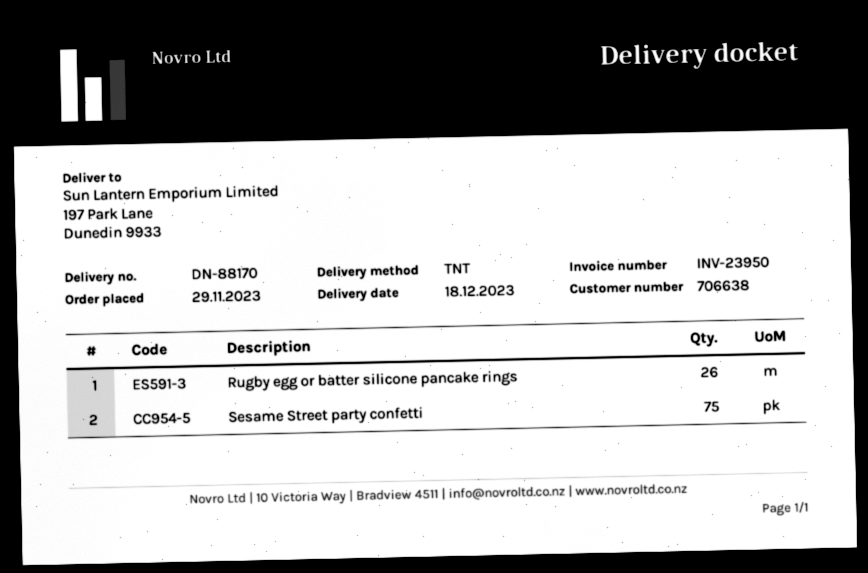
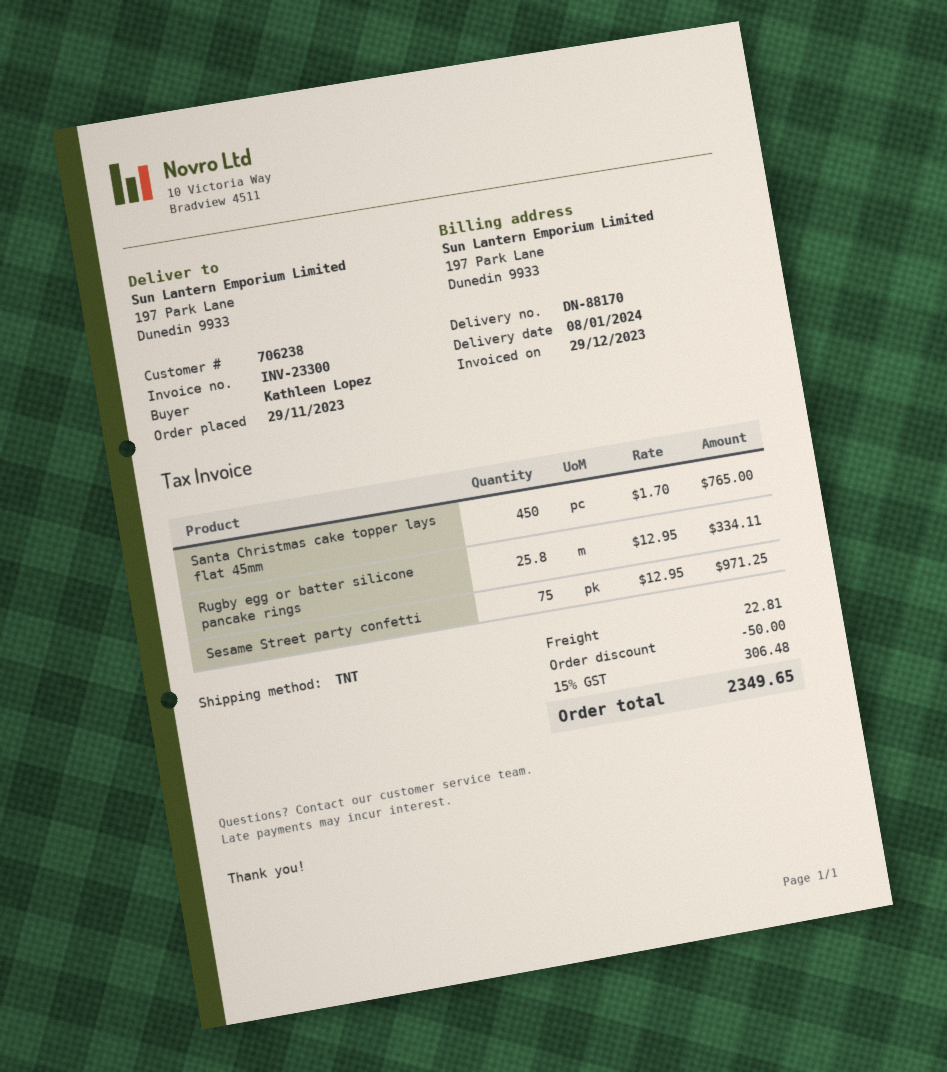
delivery date: 2023-12-18 -> 2024-01-08
invoice number: INV-23950 -> INV-23300
customer number: 706638 -> 706238
Rugby egg or batter silicone pancake rings: 26 -> 25.8
Santa Christmas cake topper lays flat 45mm: none -> 450

